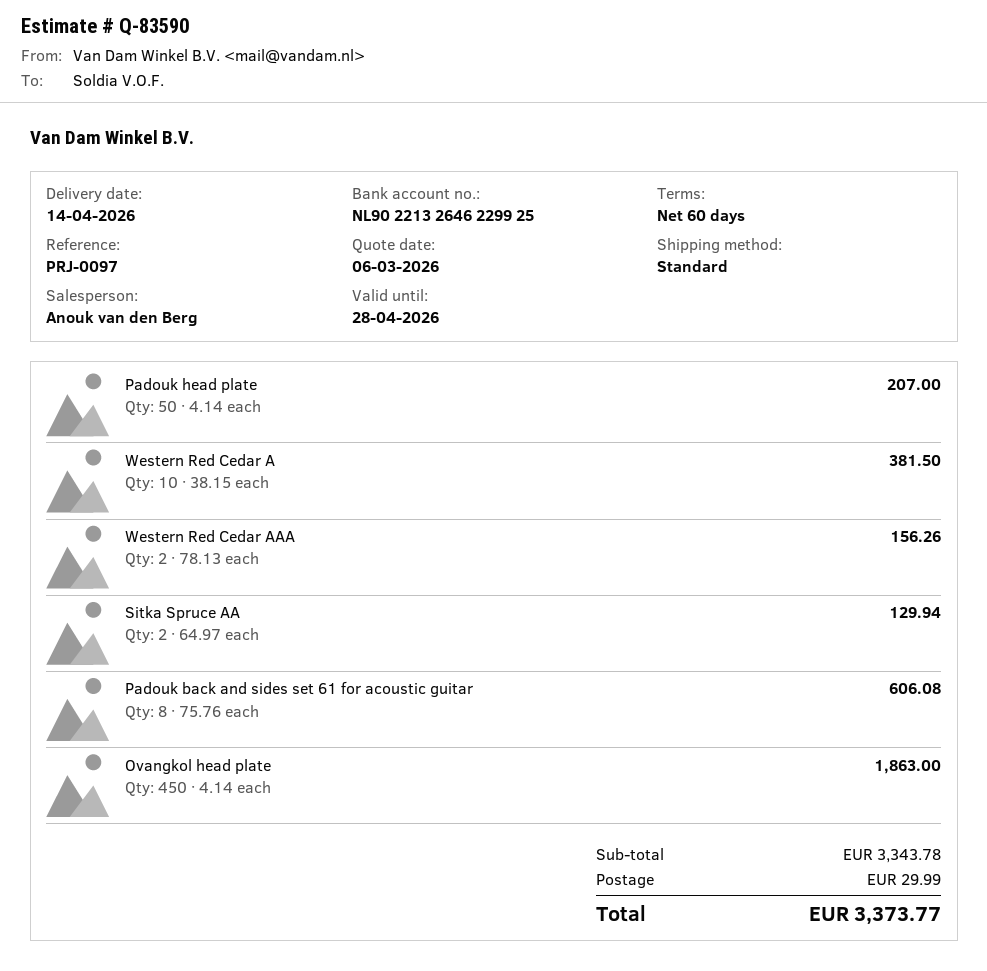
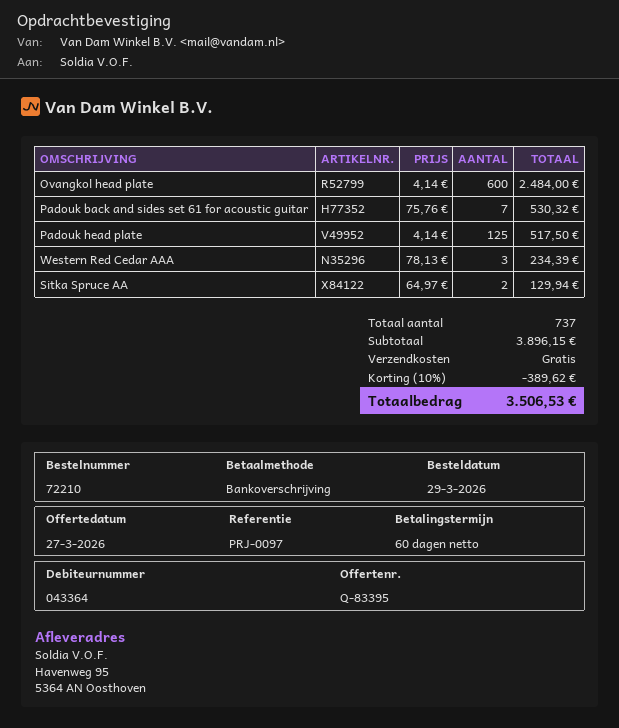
quote number: Q-83590 -> Q-83395
quote date: 2026-03-06 -> 2026-03-27
Padouk head plate: 50 x 4.14 = 207.00 -> 125 x 4.14 = 517.50
Western Red Cedar A: 10 x 38.15 = 381.50 -> none
Western Red Cedar AAA: 2 x 78.13 = 156.26 -> 3 x 78.13 = 234.39
Padouk back and sides set 61 for acoustic guitar: 8 x 75.76 = 606.08 -> 7 x 75.76 = 530.32
Ovangkol head plate: 450 x 4.14 = 1863.00 -> 600 x 4.14 = 2484.00
subtotal: 3343.78 -> 3896.15
discount: none -> 10% = 389.62
shipping: 29.99 -> 0.00
total: 3373.77 -> 3506.53

